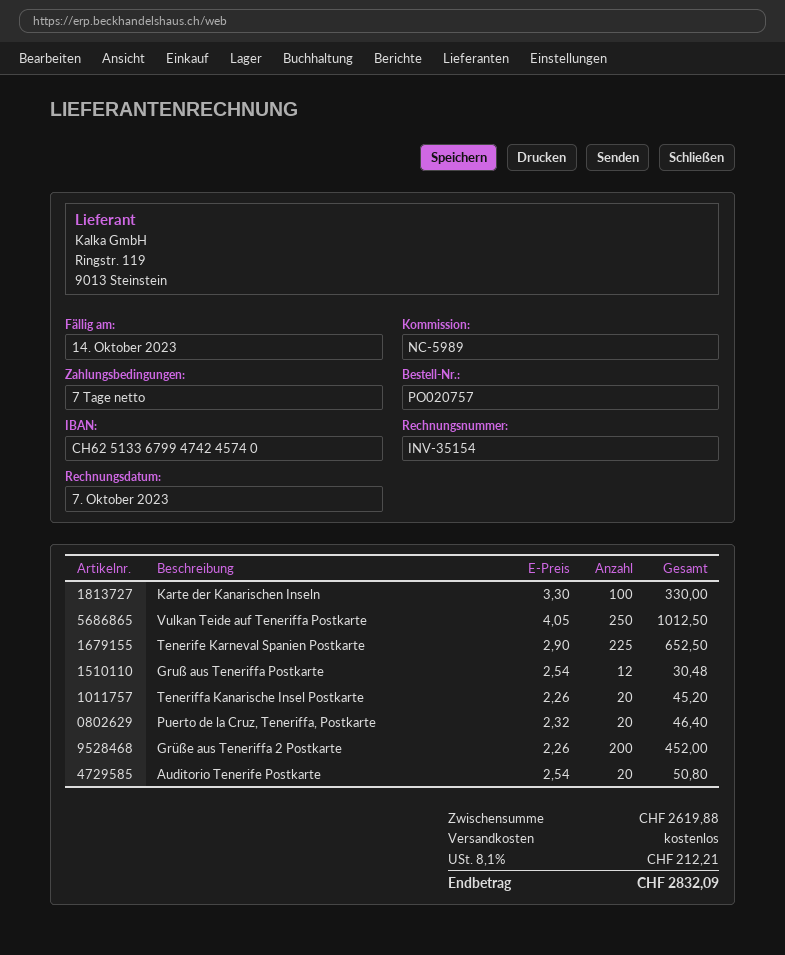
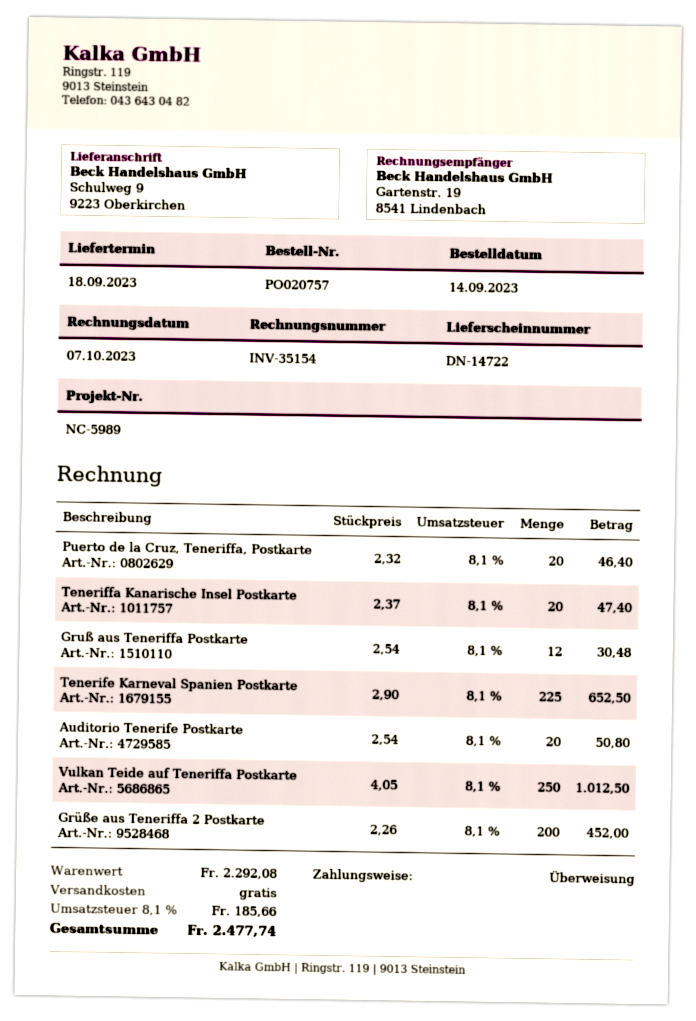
Karte der Kanarischen Inseln: 100 x 3.30 = 330.00 -> none
Teneriffa Kanarische Insel Postkarte: 20 x 2.26 = 45.20 -> 20 x 2.37 = 47.40
subtotal: 2619.88 -> 2292.08
tax: 8.1% = 212.21 -> 8.1% = 185.66
total: 2832.09 -> 2477.74

